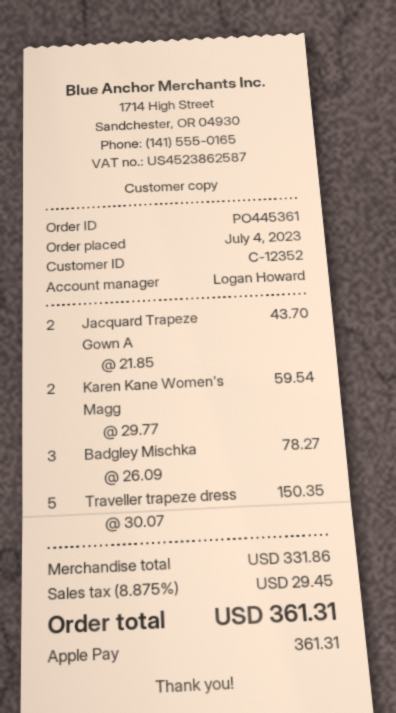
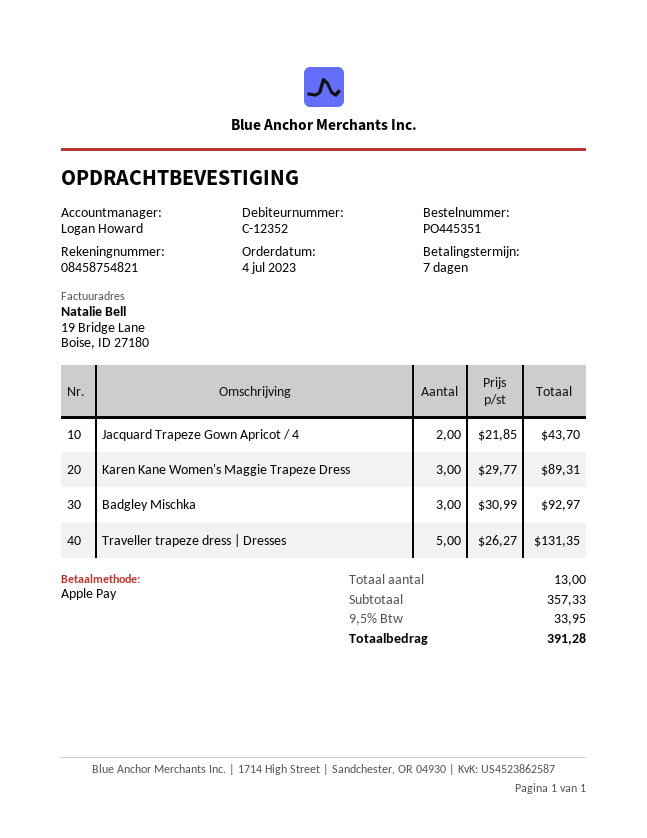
order number: PO445361 -> PO445351
Karen Kane Women's Magg: 2 x 29.77 = 59.54 -> 3 x 29.77 = 89.31
Badgley Mischka: 3 x 26.09 = 78.27 -> 3 x 30.99 = 92.97
Traveller trapeze dress: 5 x 30.07 = 150.35 -> 5 x 26.27 = 131.35
subtotal: 331.86 -> 357.33
tax: 8.875% = 29.45 -> 9.5% = 33.95
total: 361.31 -> 391.28

